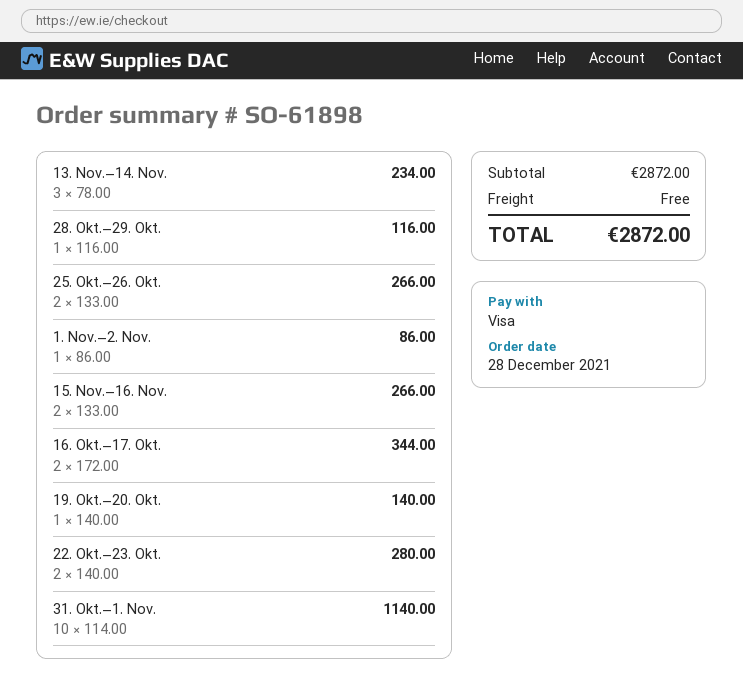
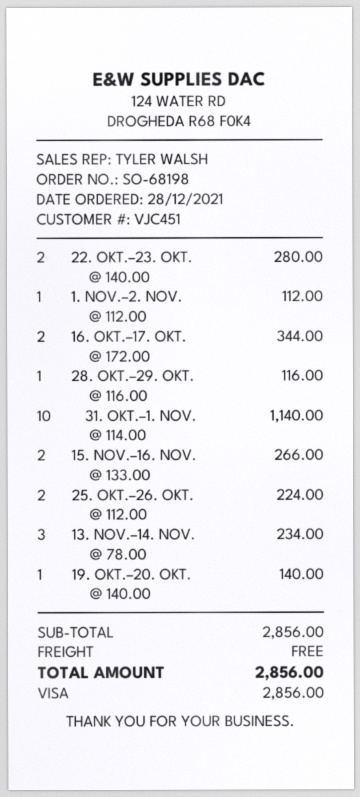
order number: SO-61898 -> SO-68198
25. Okt.–26. Okt.: 2 x 133.00 = 266.00 -> 2 x 112.00 = 224.00
1. Nov.–2. Nov.: 1 x 86.00 = 86.00 -> 1 x 112.00 = 112.00
subtotal: 2872.00 -> 2856.00
total: 2872.00 -> 2856.00

